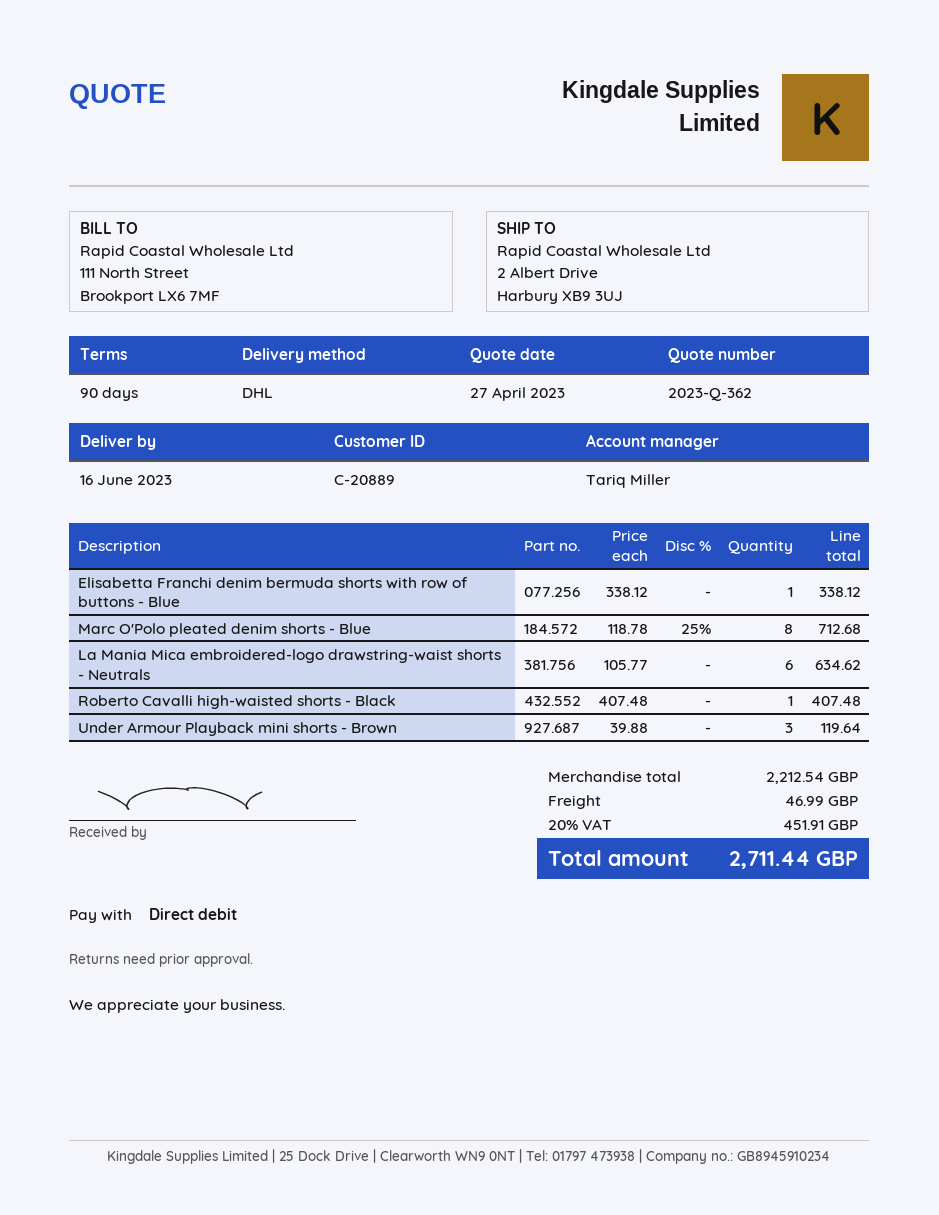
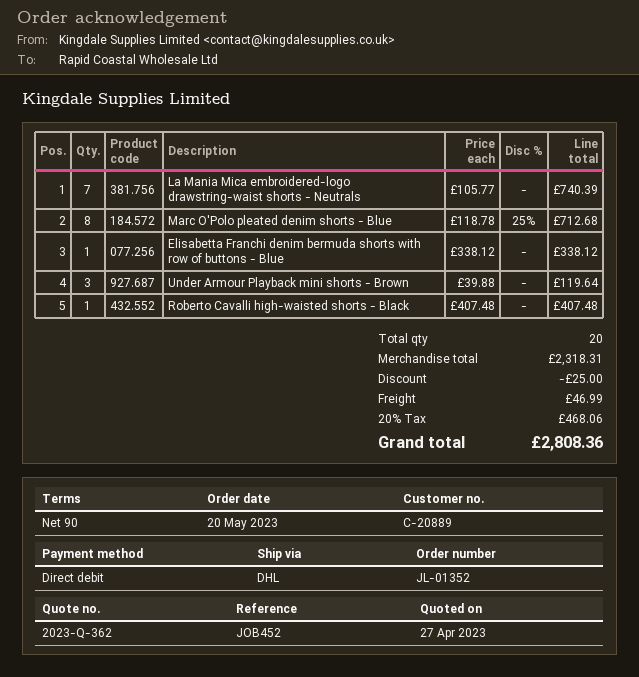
La Mania Mica embroidered-logo drawstring-waist shorts - Neutrals: 6 x 105.77 = 634.62 -> 7 x 105.77 = 740.39
subtotal: 2212.54 -> 2318.31
discount: none -> 25.00
tax: 20% = 451.91 -> 20% = 468.06
total: 2711.44 -> 2808.36

